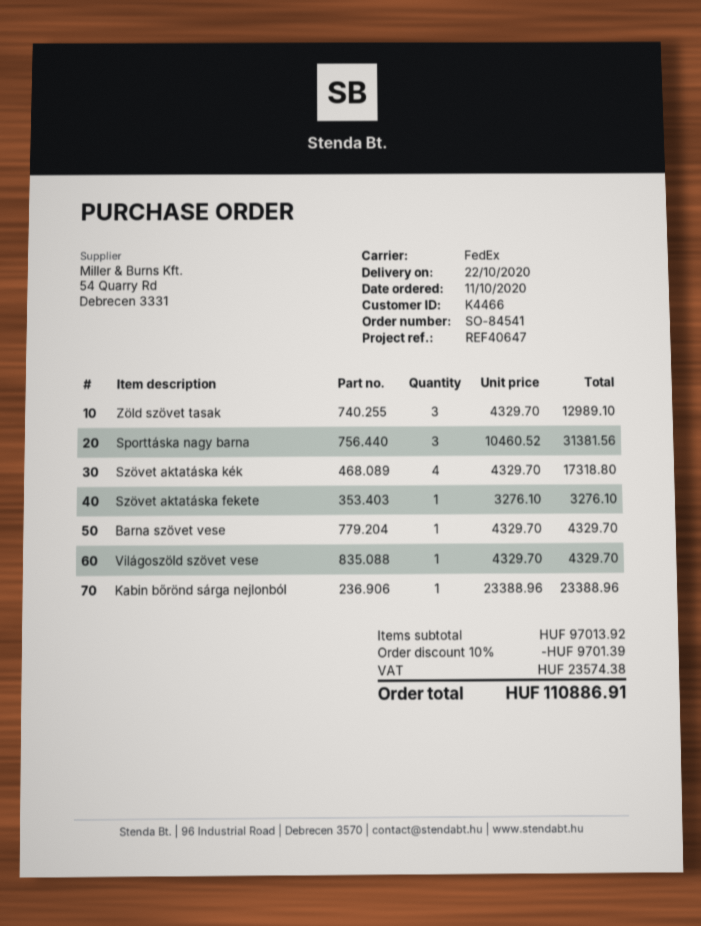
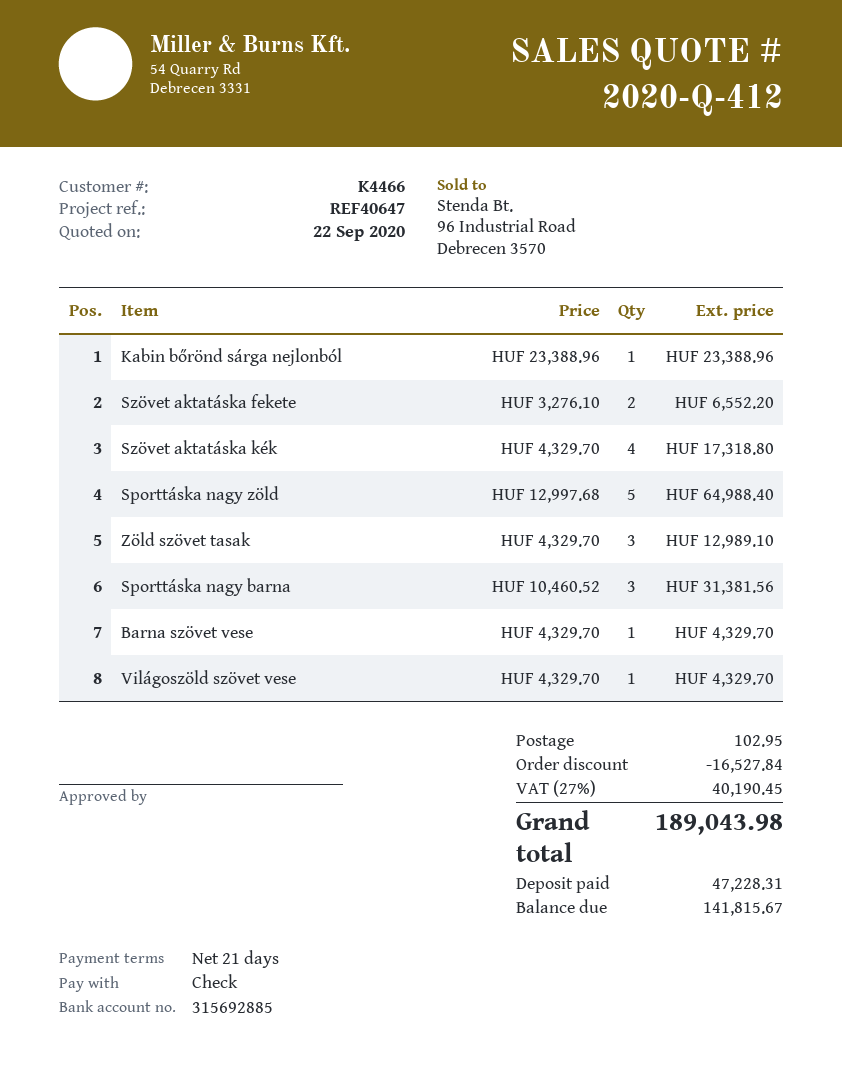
Szövet aktatáska fekete: 1 x 3276.10 = 3276.10 -> 2 x 3276.10 = 6552.20
Sporttáska nagy zöld: none -> 5 x 12997.68 = 64988.40
discount: 9701.39 -> 16527.84
shipping: none -> 102.95
tax: 23574.38 -> 40190.45
total: 110886.91 -> 189043.98

